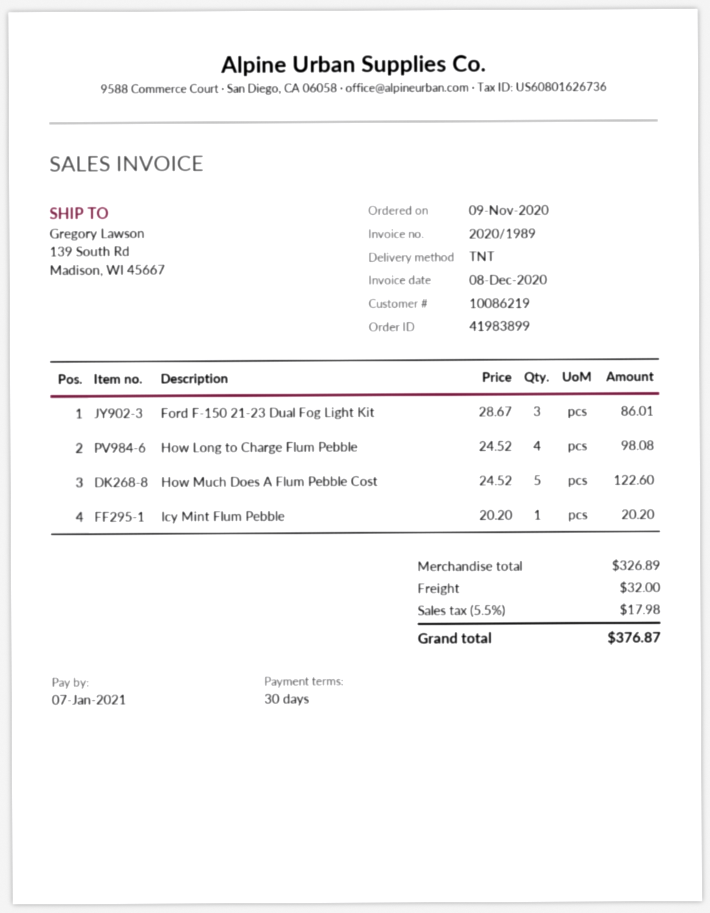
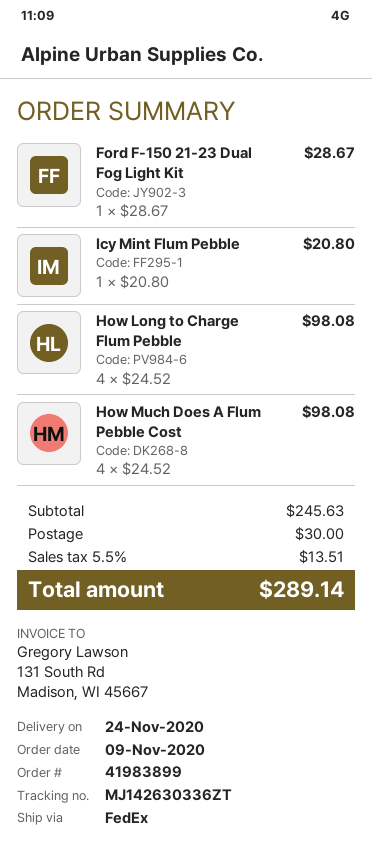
shipping method: TNT -> FedEx
Ford F-150 21-23 Dual Fog Light Kit: 3 x 28.67 = 86.01 -> 1 x 28.67 = 28.67
How Much Does A Flum Pebble Cost: 5 x 24.52 = 122.60 -> 4 x 24.52 = 98.08
Icy Mint Flum Pebble: 1 x 20.20 = 20.20 -> 1 x 20.80 = 20.80
subtotal: 326.89 -> 245.63
shipping: 32.00 -> 30.00
tax: 5.5% = 17.98 -> 5.5% = 13.51
total: 376.87 -> 289.14

